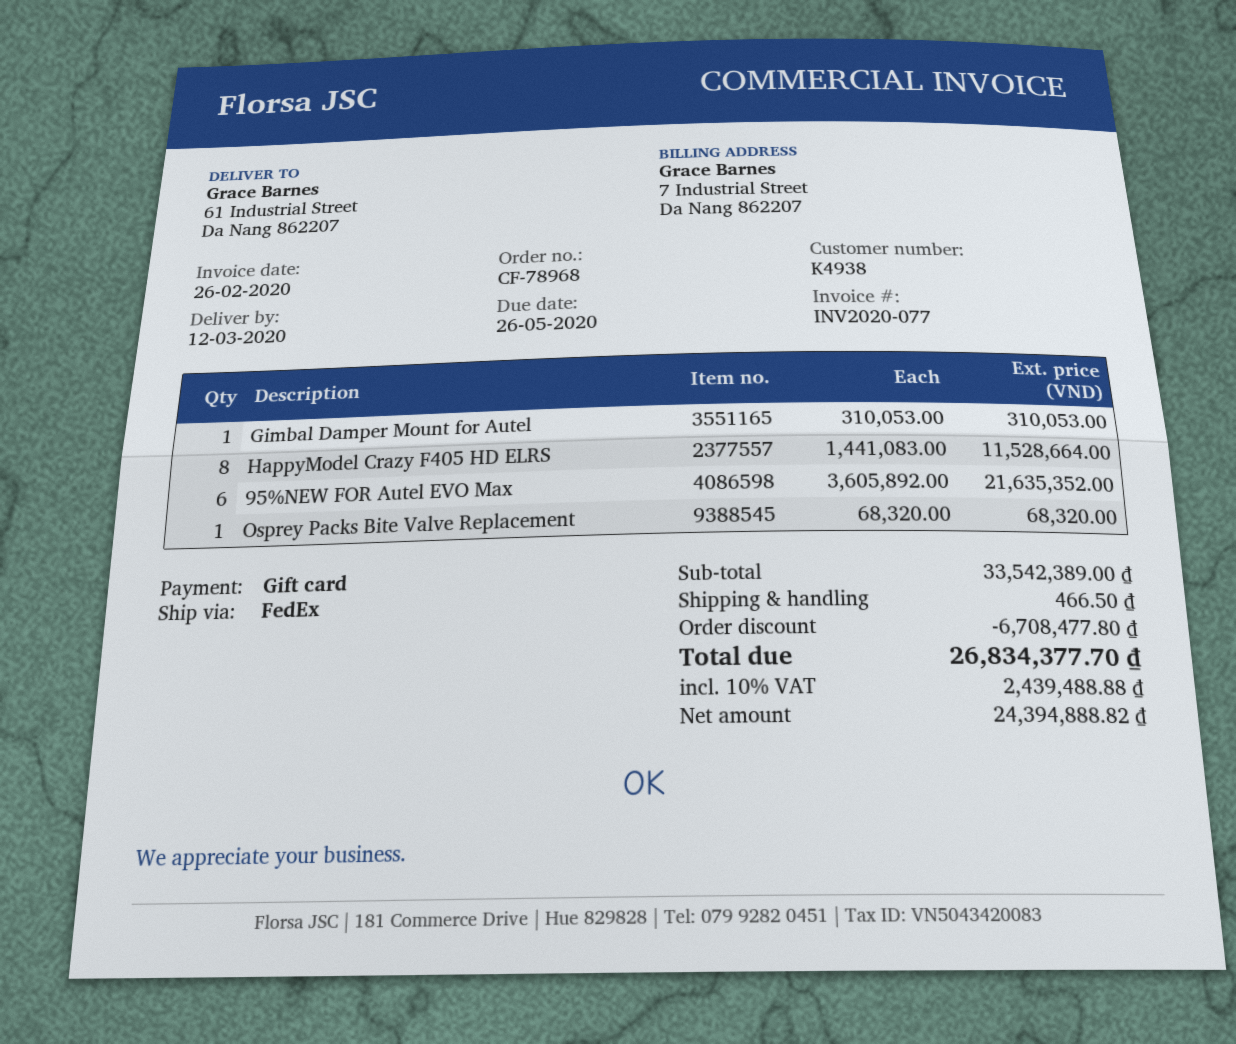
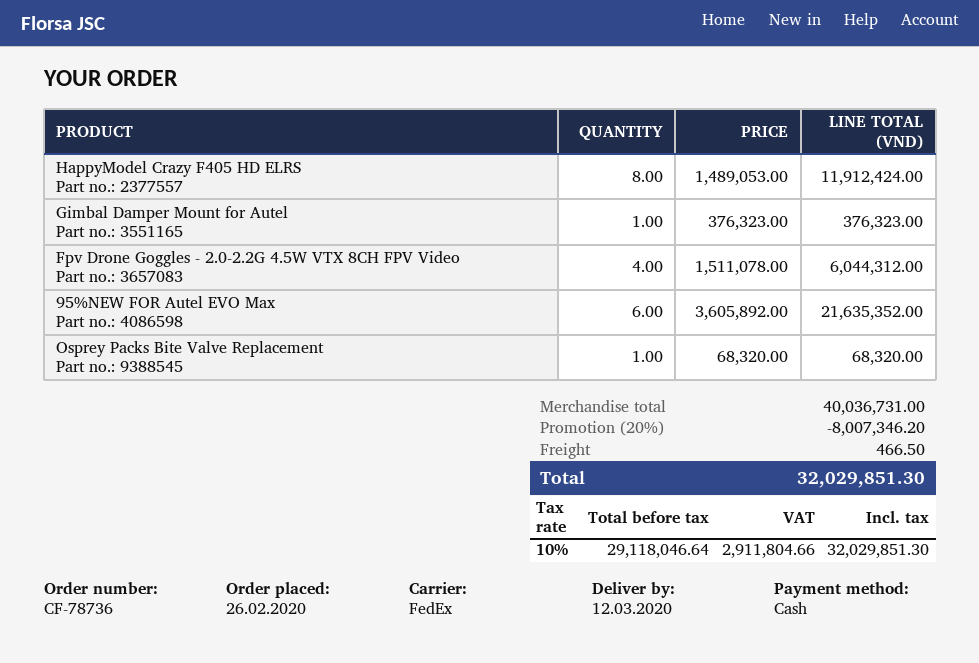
order number: CF-78968 -> CF-78736
payment method: gift card -> cash
Gimbal Damper Mount for Autel: 1 x 310053.00 = 310053.00 -> 1 x 376323.00 = 376323.00
HappyModel Crazy F405 HD ELRS: 8 x 1441083.00 = 11528664.00 -> 8 x 1489053.00 = 11912424.00
Fpv Drone Goggles - 2.0-2.2G 4.5W VTX 8CH FPV Video: none -> 4 x 1511078.00 = 6044312.00
subtotal: 33542389.00 -> 40036731.00
discount: 6708477.80 -> 8007346.20
net: 24394888.82 -> 29118046.64
tax: 10% = 2439488.88 -> 10% = 2911804.66
total: 26834377.70 -> 32029851.30

